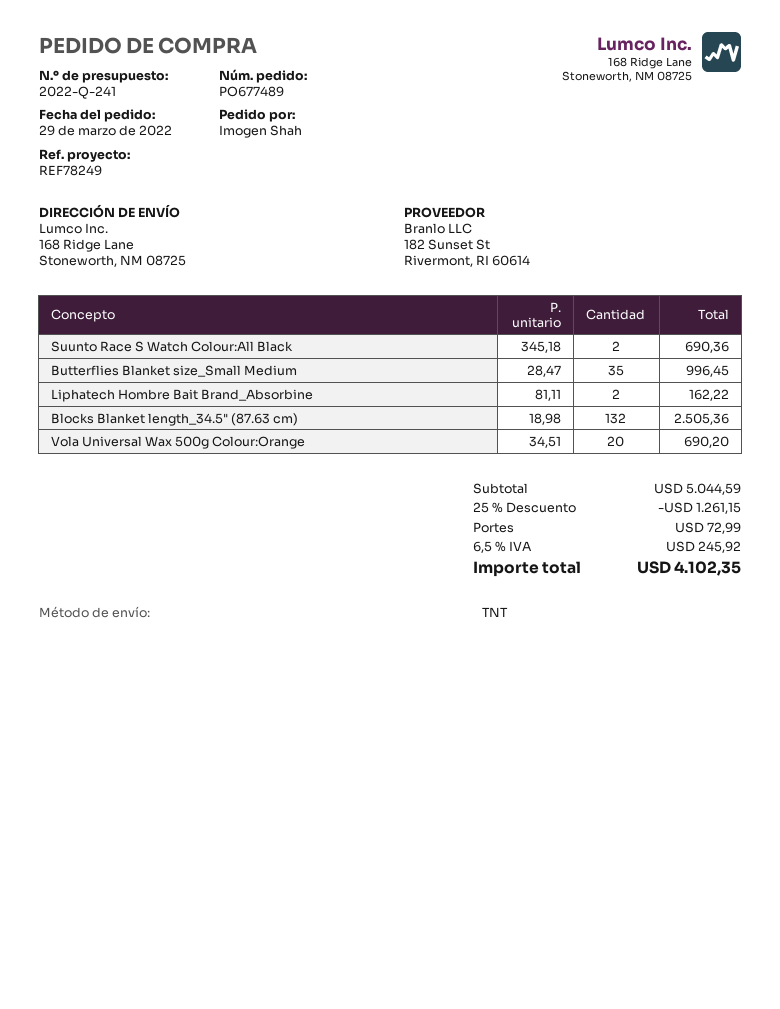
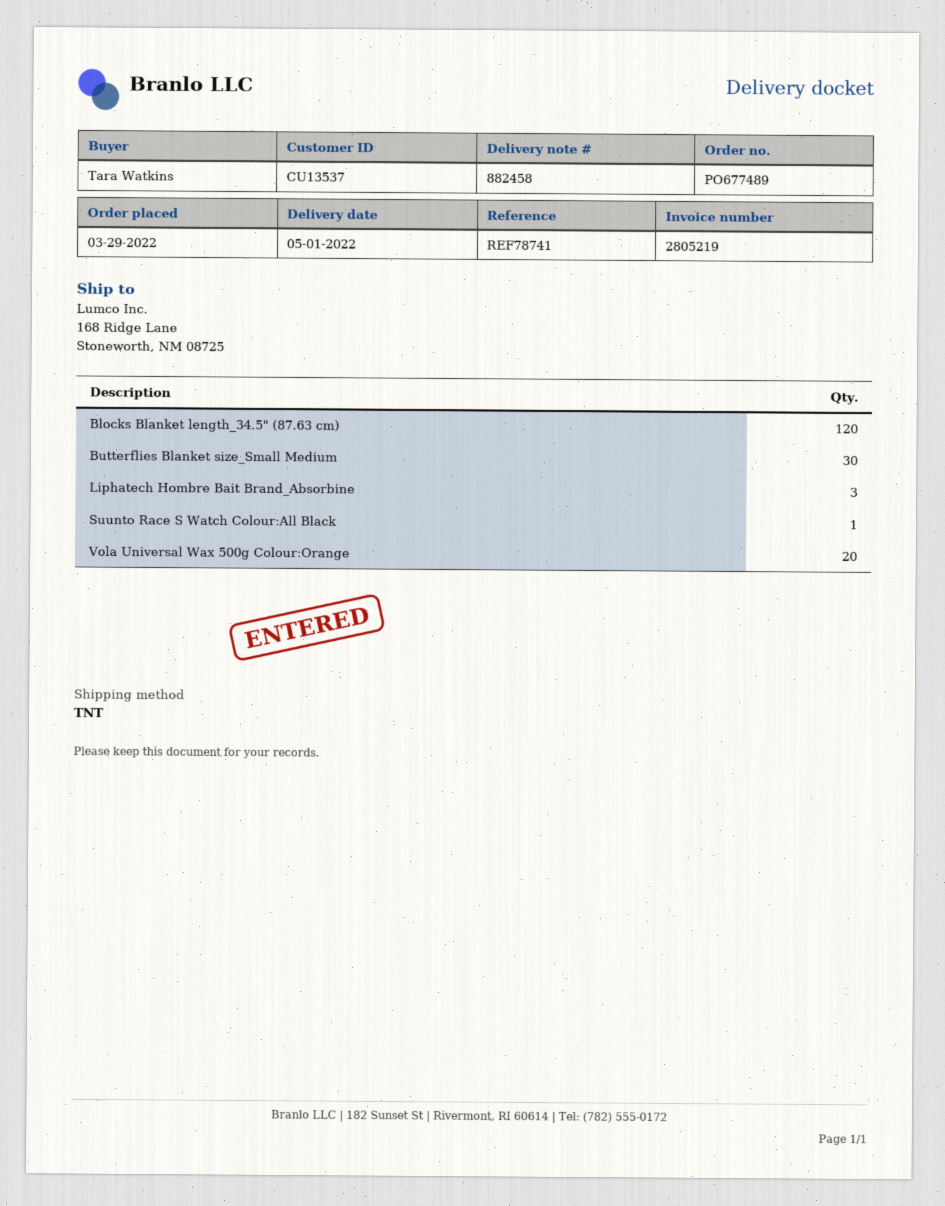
reference: REF78249 -> REF78741
ordered by: Imogen Shah -> Tara Watkins
Suunto Race S Watch Colour:All Black: 2 -> 1
Butterflies Blanket size_Small Medium: 35 -> 30
Liphatech Hombre Bait Brand_Absorbine: 2 -> 3
Blocks Blanket length_34.5" (87.63 cm): 132 -> 120

